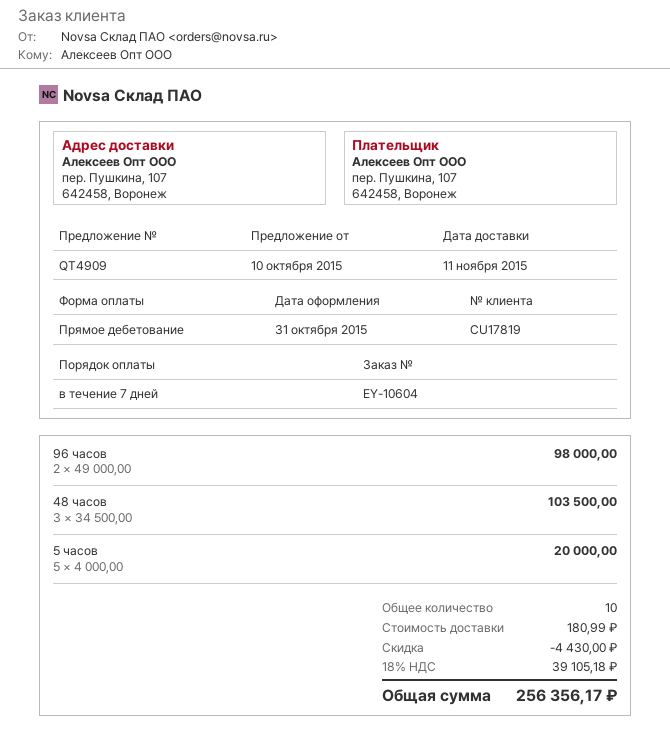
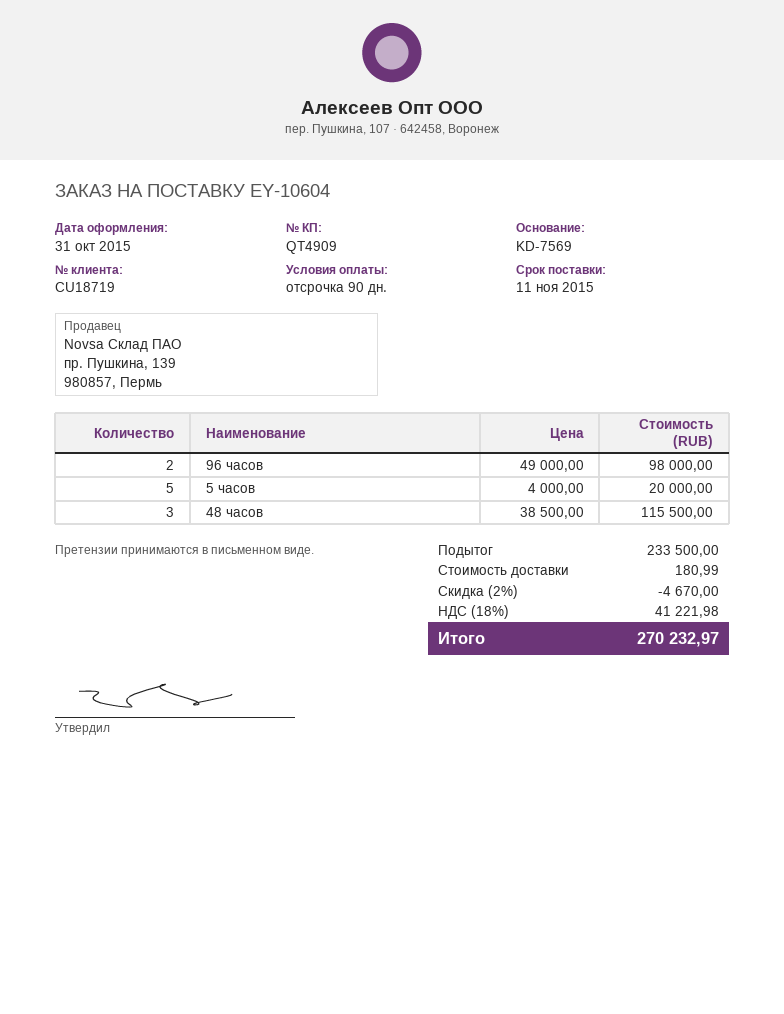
payment terms: 7 days -> 90 days
customer number: CU17819 -> CU18719
48 часов: 3 x 34500.00 = 103500.00 -> 3 x 38500.00 = 115500.00
discount: 4430.00 -> 4670.00
tax: 18% = 39105.18 -> 18% = 41221.98
total: 256356.17 -> 270232.97

